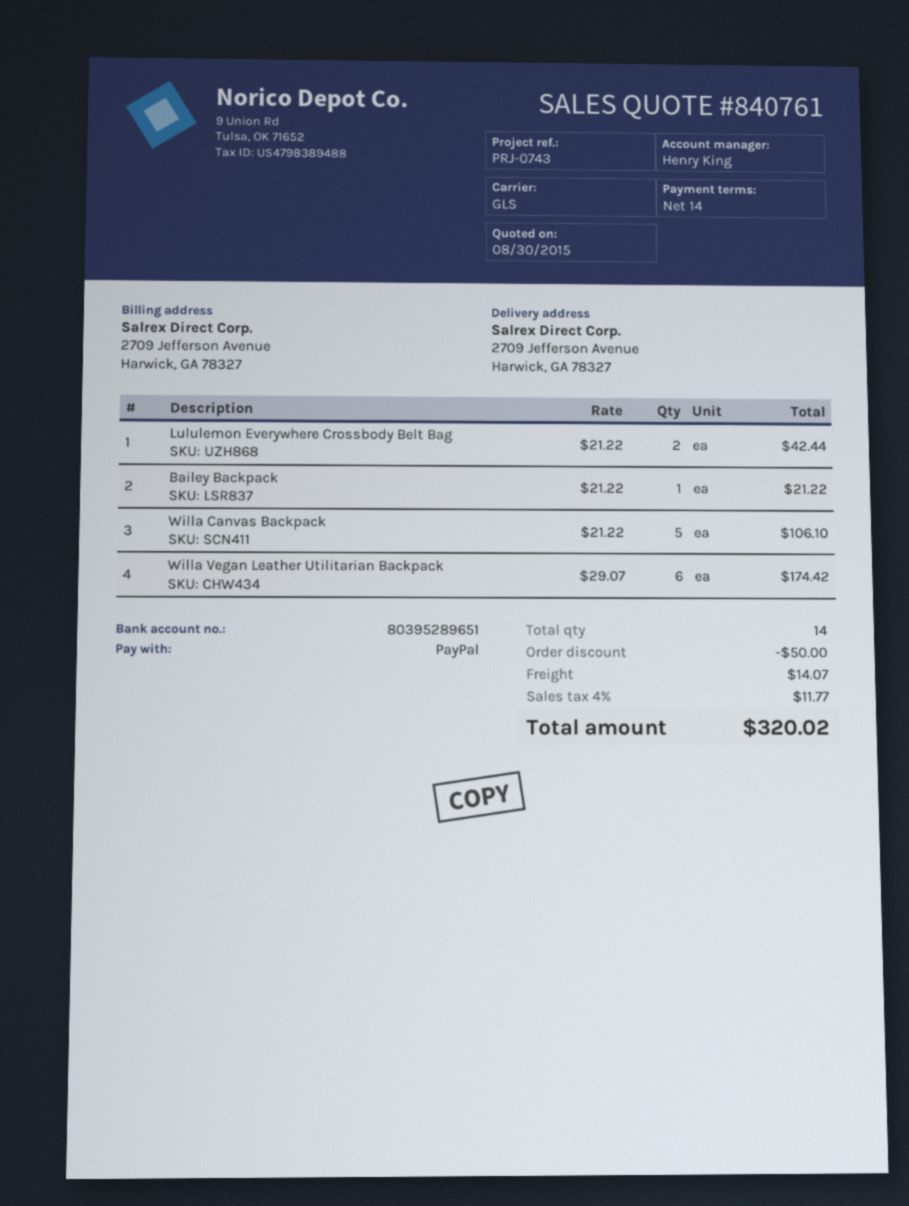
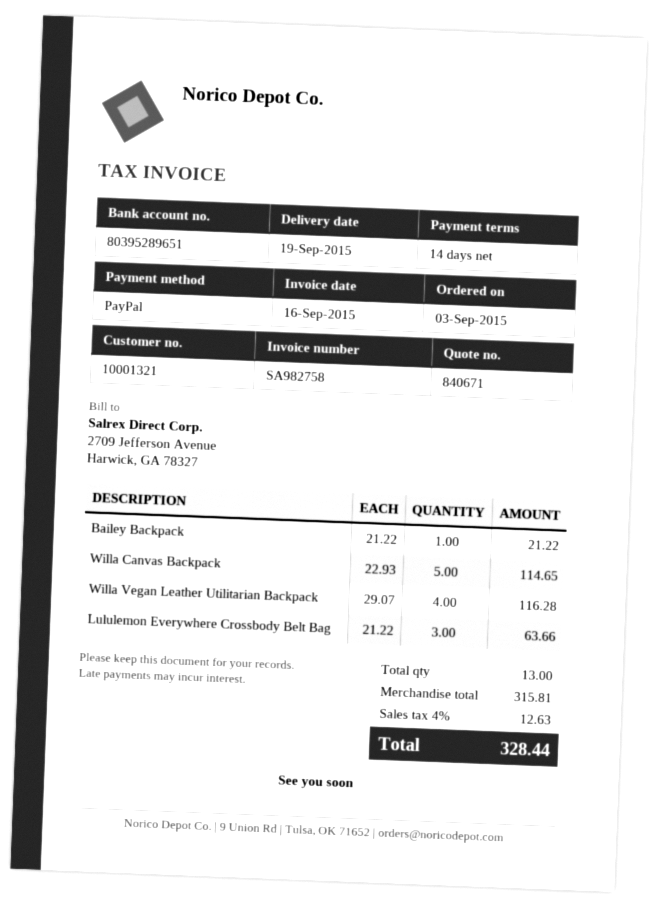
quote number: 840761 -> 840671
Lululemon Everywhere Crossbody Belt Bag: 2 x 21.22 = 42.44 -> 3 x 21.22 = 63.66
Willa Canvas Backpack: 5 x 21.22 = 106.10 -> 5 x 22.93 = 114.65
Willa Vegan Leather Utilitarian Backpack: 6 x 29.07 = 174.42 -> 4 x 29.07 = 116.28
total quantity: 14 -> 13
discount: 50.00 -> none
shipping: 14.07 -> none
tax: 4% = 11.77 -> 4% = 12.63
total: 320.02 -> 328.44

